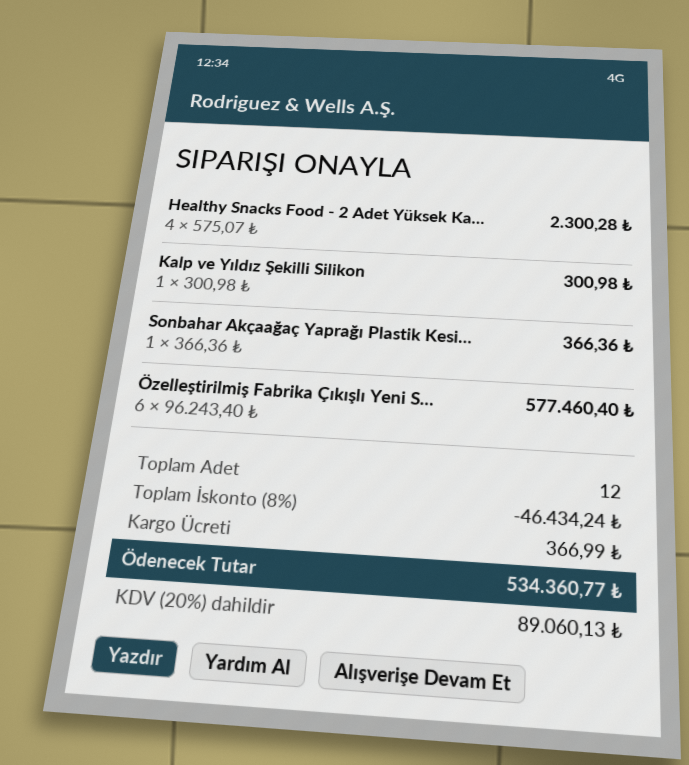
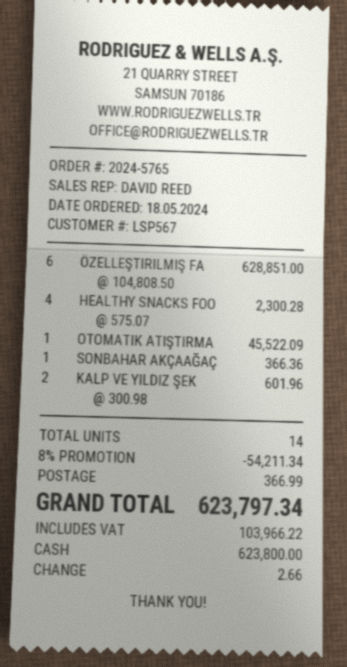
Kalp ve Yıldız Şekilli Silikon: 1 x 300.98 = 300.98 -> 2 x 300.98 = 601.96
Özelleştirilmiş Fabrika Çıkışlı Yeni S...: 6 x 96243.40 = 577460.40 -> 6 x 104808.50 = 628851.00
OTOMATIK ATIŞTIRMA: none -> 1 x 45522.09 = 45522.09
total quantity: 12 -> 14
discount: 8% = 46434.24 -> 8% = 54211.34
tax: 89060.13 -> 103966.22
total: 534360.77 -> 623797.34

